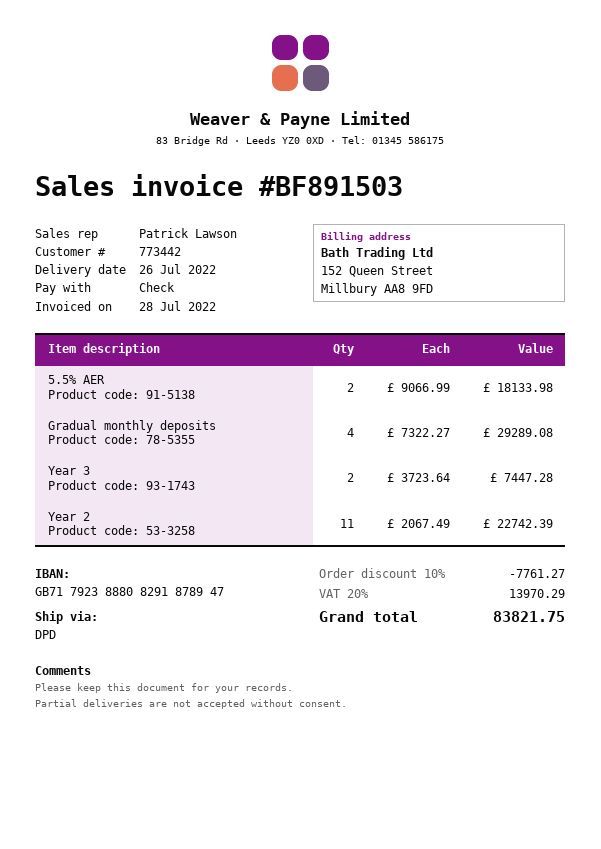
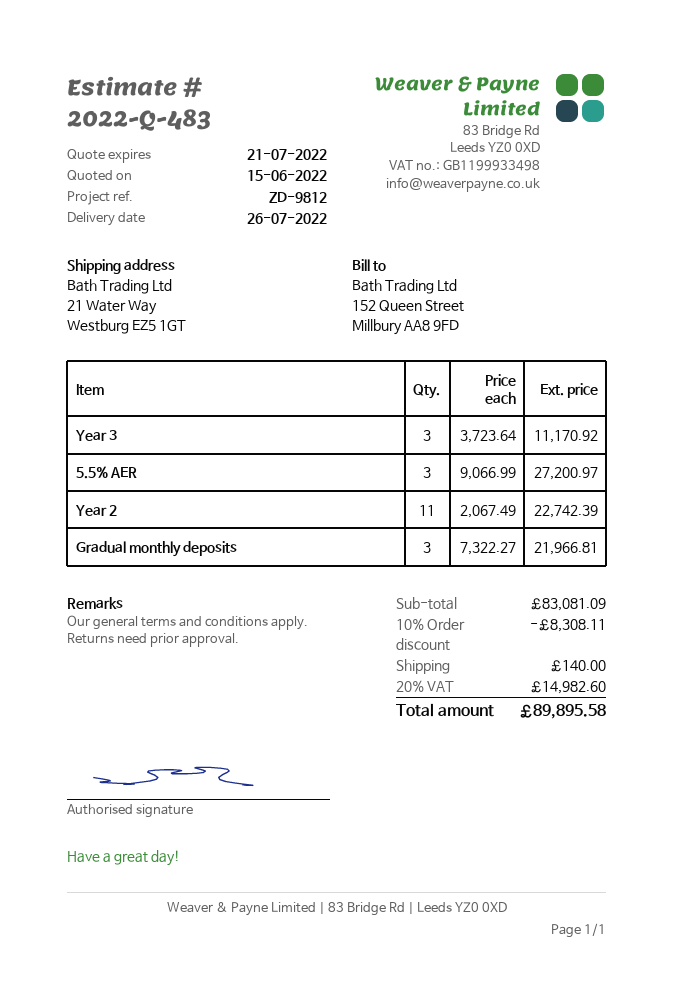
5.5% AER: 2 x 9066.99 = 18133.98 -> 3 x 9066.99 = 27200.97
Gradual monthly deposits: 4 x 7322.27 = 29289.08 -> 3 x 7322.27 = 21966.81
Year 3: 2 x 3723.64 = 7447.28 -> 3 x 3723.64 = 11170.92
discount: 10% = 7761.27 -> 10% = 8308.11
shipping: none -> 140.00
tax: 20% = 13970.29 -> 20% = 14982.60
total: 83821.75 -> 89895.58

